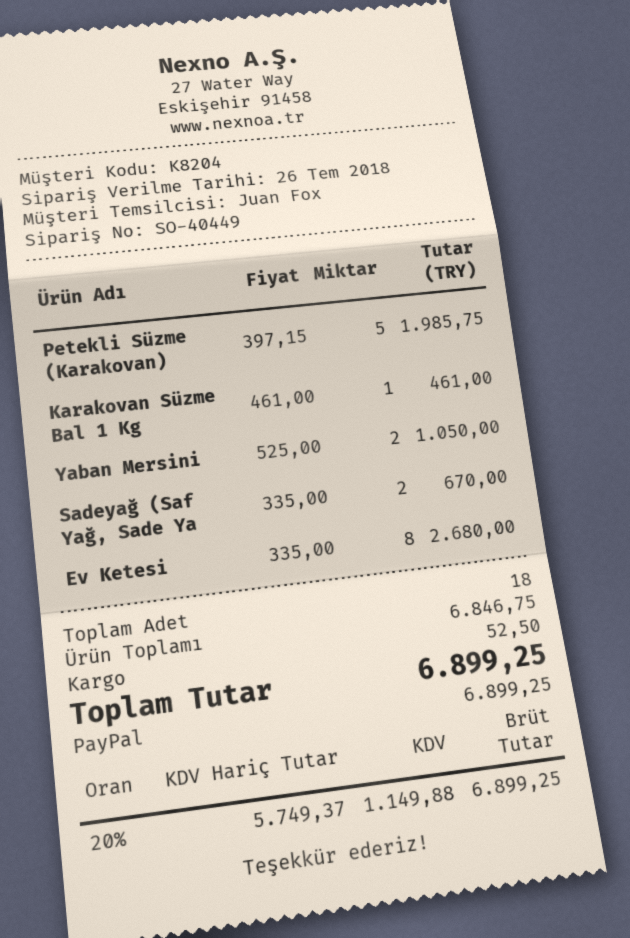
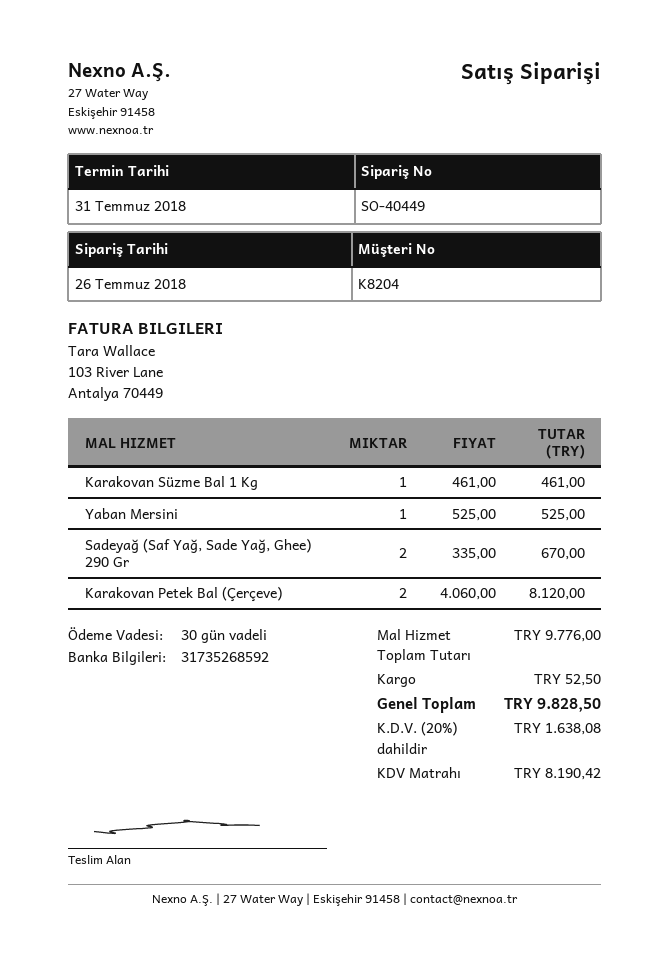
Petekli Süzme (Karakovan): 5 x 397.15 = 1985.75 -> none
Yaban Mersini: 2 x 525.00 = 1050.00 -> 1 x 525.00 = 525.00
Ev Ketesi: 8 x 335.00 = 2680.00 -> none
Karakovan Petek Bal (Çerçeve): none -> 2 x 4060.00 = 8120.00
subtotal: 6846.75 -> 9776.00
net: 5749.37 -> 8190.42
tax: 20% = 1149.88 -> 20% = 1638.08
total: 6899.25 -> 9828.50

